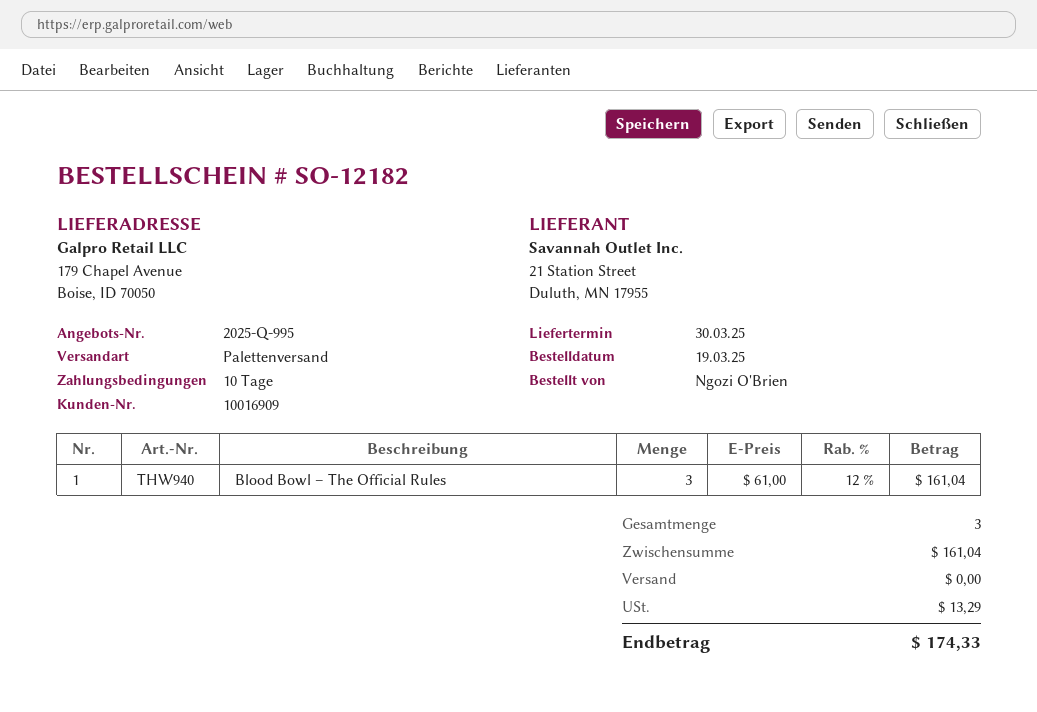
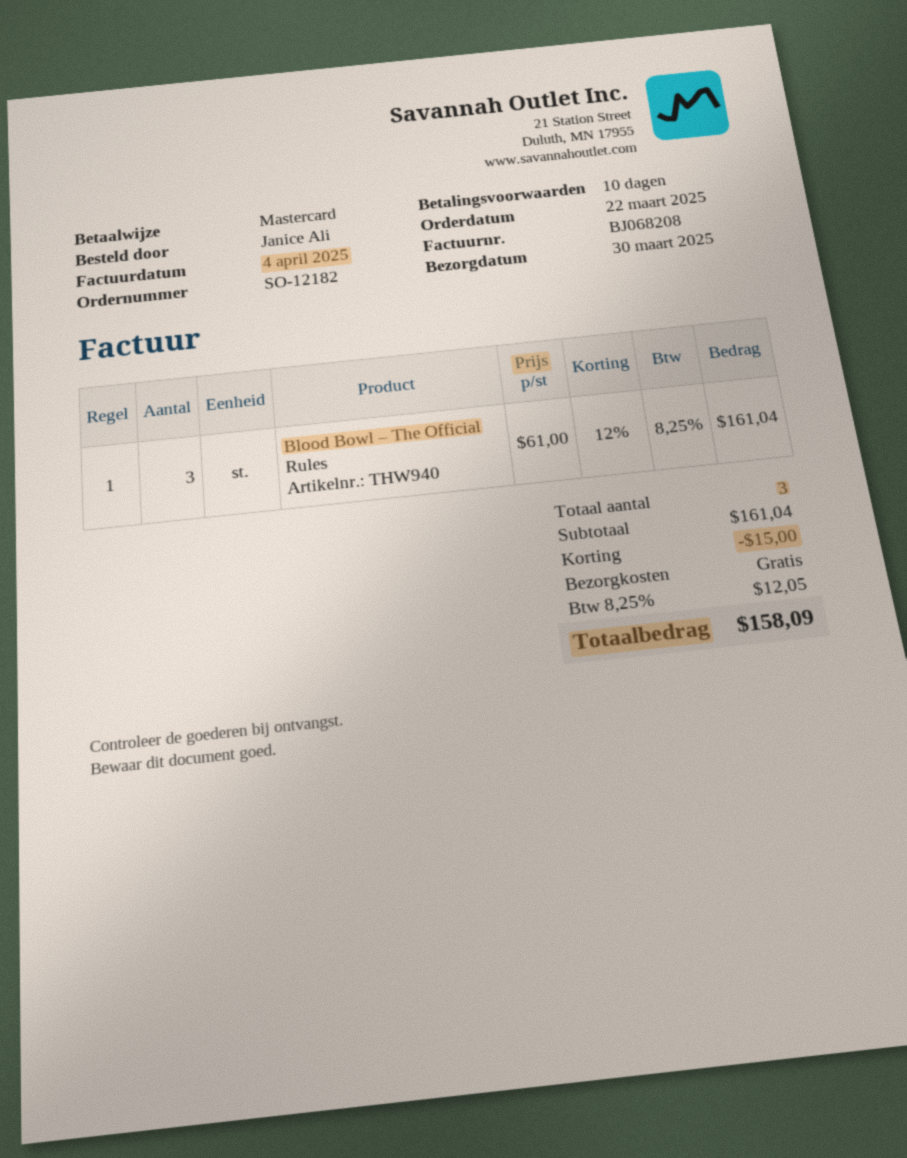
order date: 2025-03-19 -> 2025-03-22
ordered by: Ngozi O'Brien -> Janice Ali
discount: none -> 15.00
tax: 13.29 -> 12.05
total: 174.33 -> 158.09

